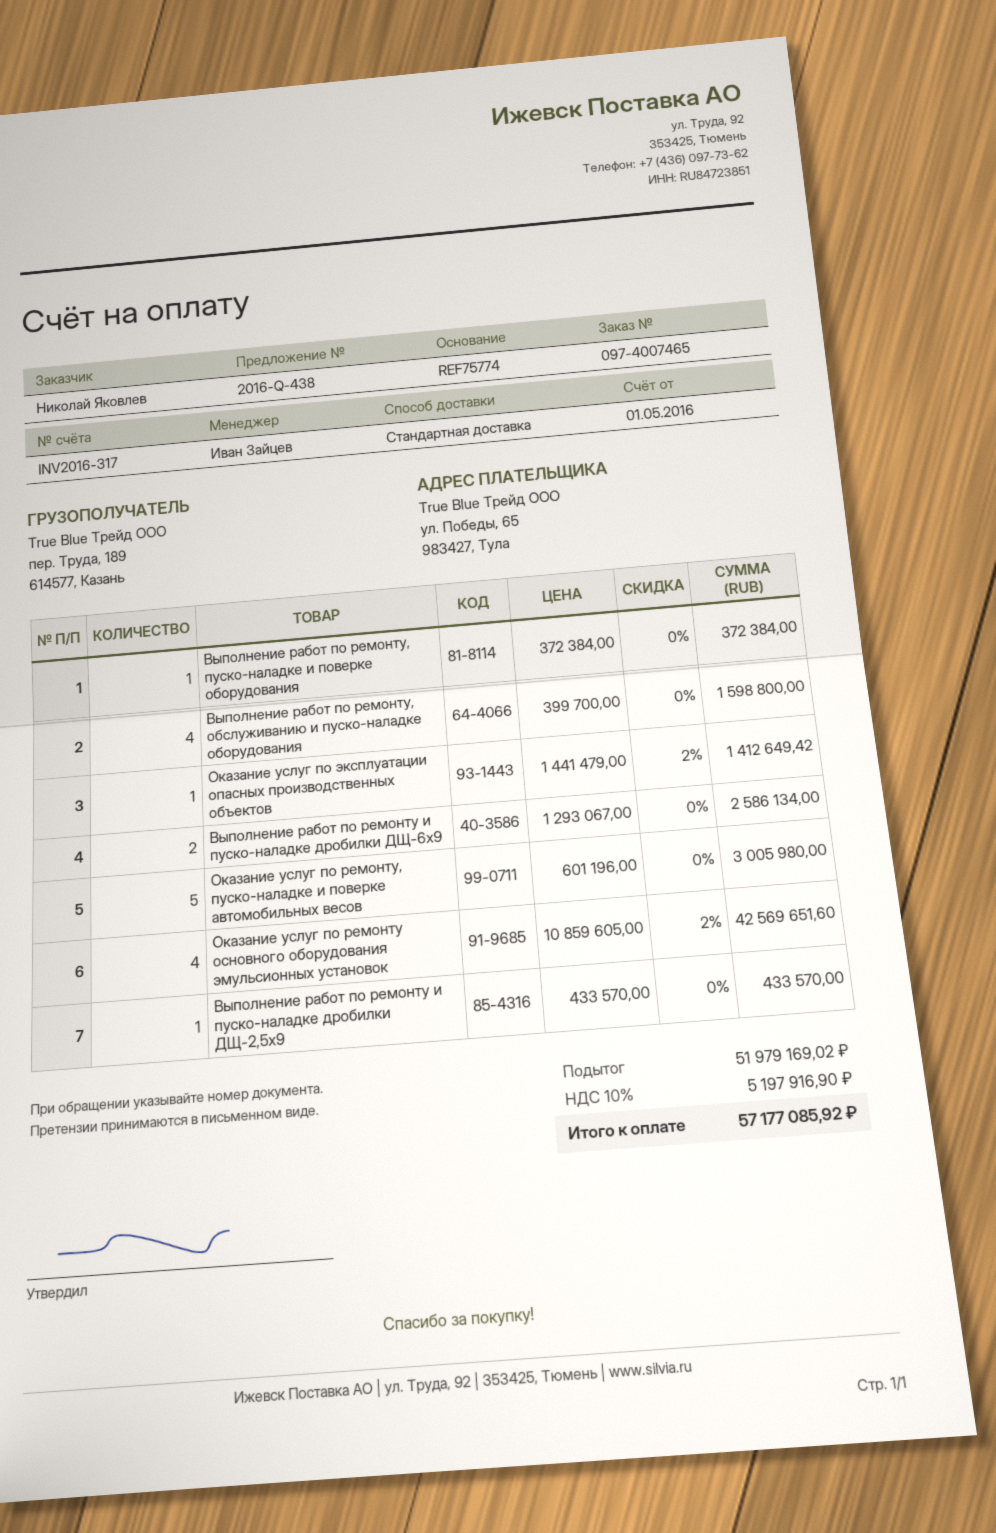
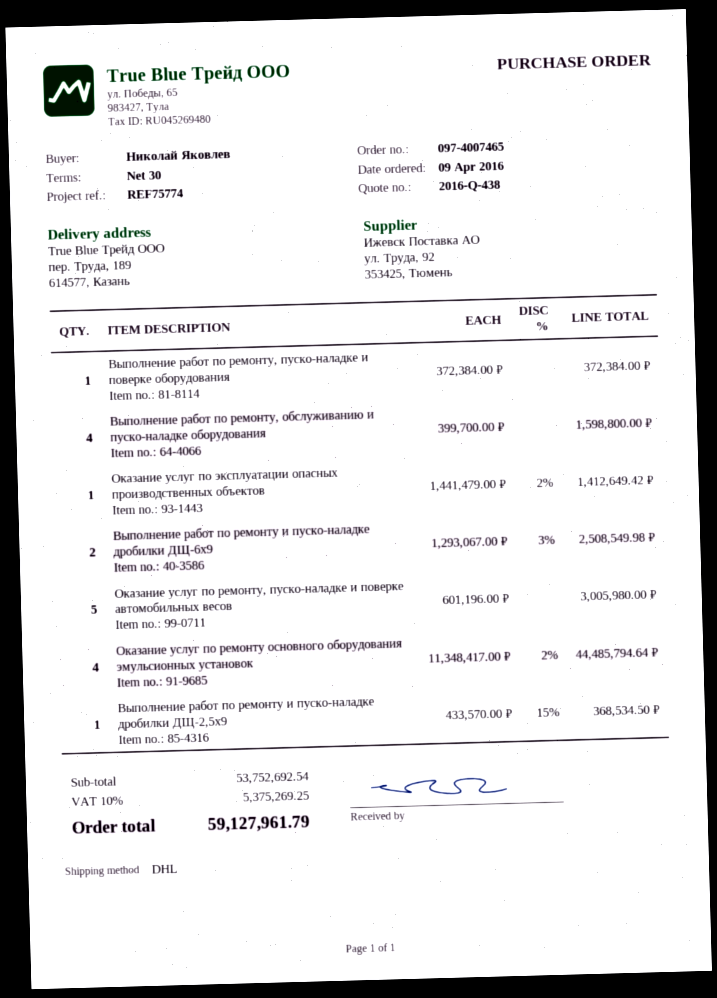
shipping method: standard -> DHL
Выполнение работ по ремонту и пуско-наладке дробилки ДЩ-6х9: 2 x 1293067.00 = 2586134.00 -> 2 x 1293067.00 - 3% = 2508549.98
Оказание услуг по ремонту основного оборудования эмульсионных установок: 4 x 10859605.00 - 2% = 42569651.60 -> 4 x 11348417.00 - 2% = 44485794.64
Выполнение работ по ремонту и пуско-наладке дробилки ДЩ-2,5х9: 1 x 433570.00 = 433570.00 -> 1 x 433570.00 - 15% = 368534.50
subtotal: 51979169.02 -> 53752692.54
tax: 10% = 5197916.90 -> 10% = 5375269.25
total: 57177085.92 -> 59127961.79

